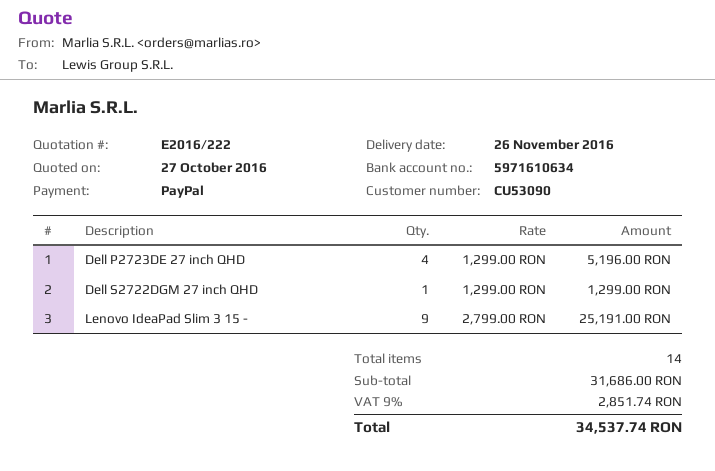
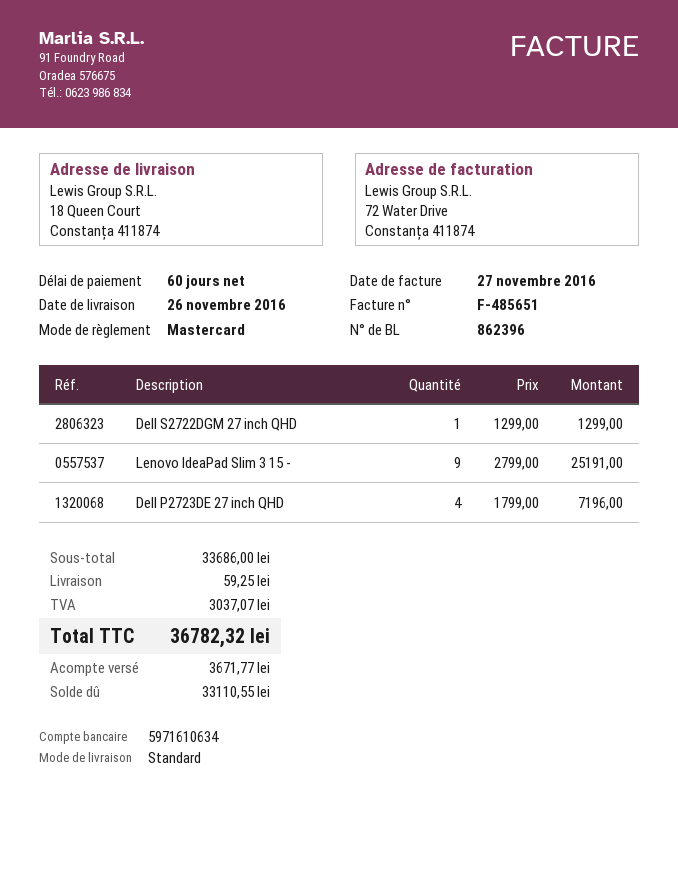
payment method: PayPal -> Mastercard
Dell P2723DE 27 inch QHD: 4 x 1299.00 = 5196.00 -> 4 x 1799.00 = 7196.00
subtotal: 31686.00 -> 33686.00
shipping: none -> 59.25
tax: 2851.74 -> 3037.07
total: 34537.74 -> 36782.32

